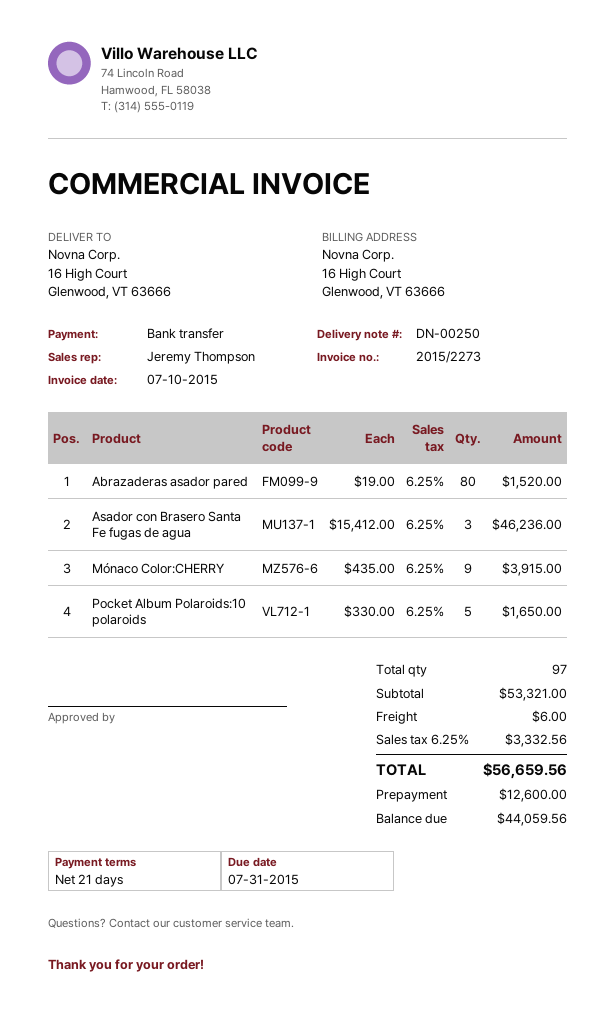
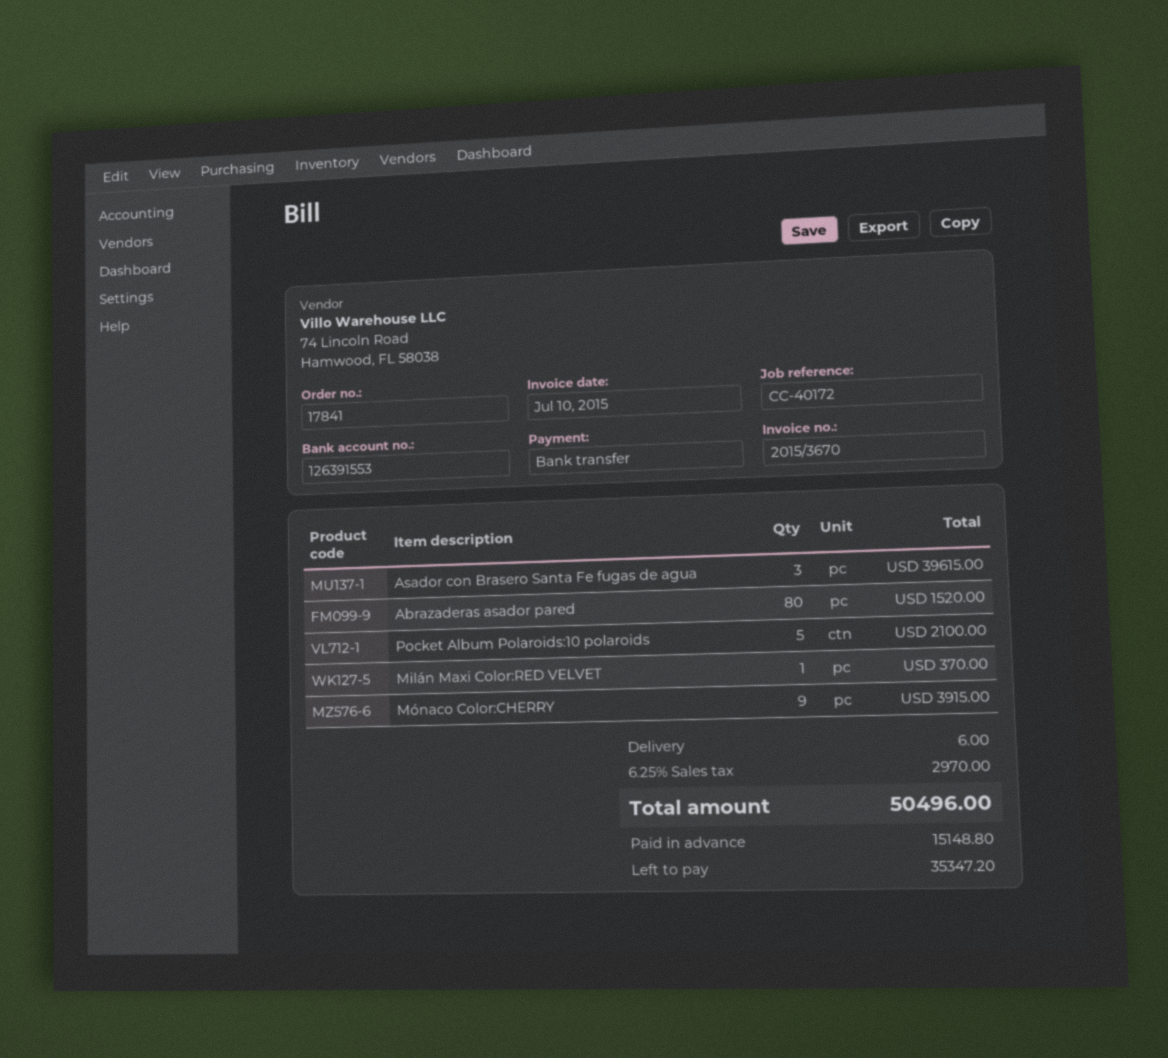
invoice number: 2015/2273 -> 2015/3670
Asador con Brasero Santa Fe fugas de agua: 3 for 46236.00 -> 3 for 39615.00
Pocket Album Polaroids:10 polaroids: 5 for 1650.00 -> 5 for 2100.00
Milán Maxi Color:RED VELVET: none -> 1 for 370.00
tax: 6.25% = 3332.56 -> 6.25% = 2970.00
total: 56659.56 -> 50496.00
deposit: 12600.00 -> 15148.80
balance: 44059.56 -> 35347.20

